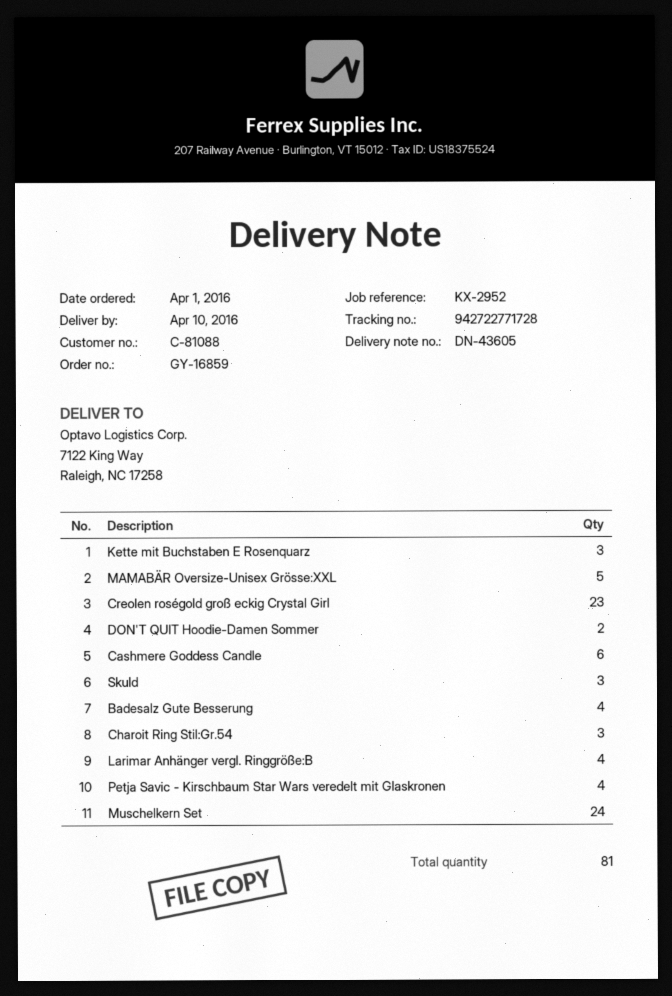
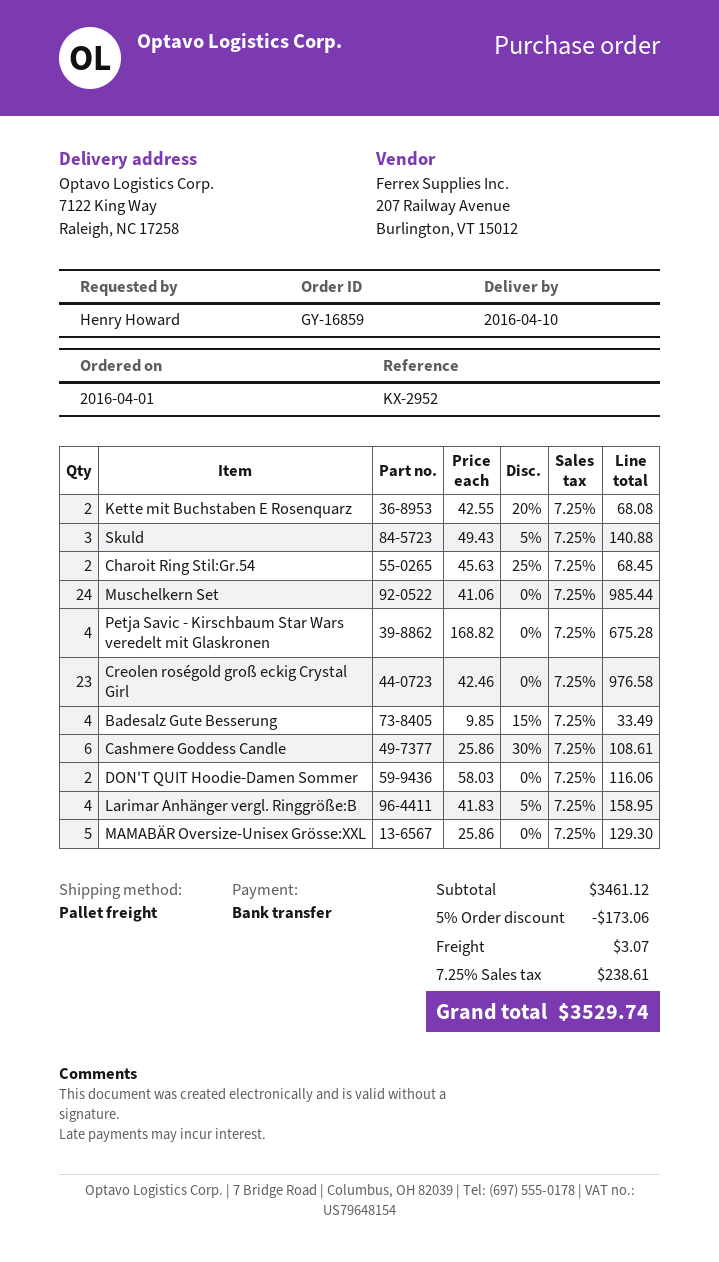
Kette mit Buchstaben E Rosenquarz: 3 -> 2
Charoit Ring Stil:Gr.54: 3 -> 2

